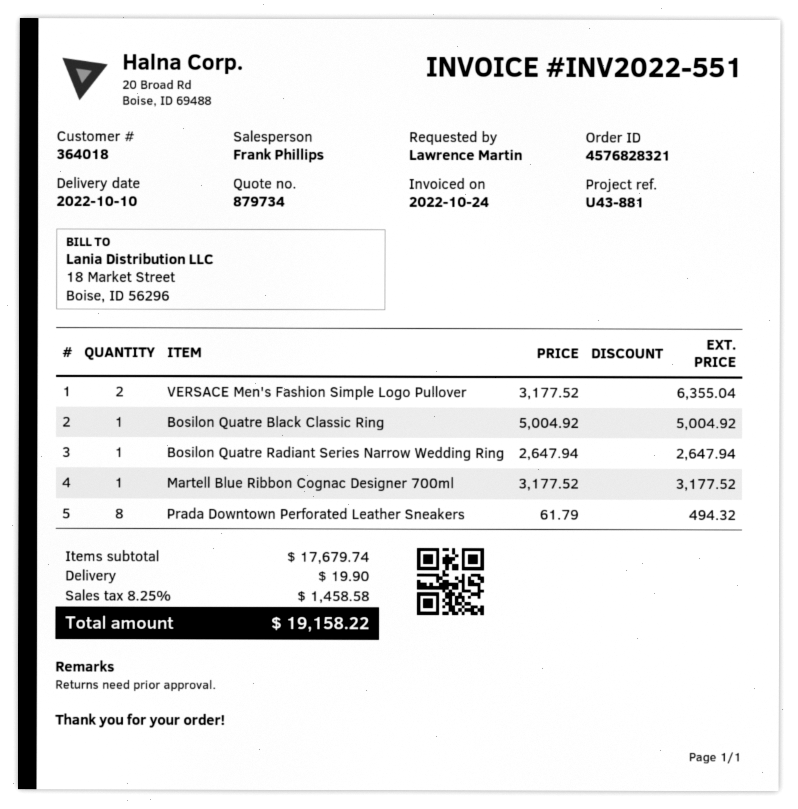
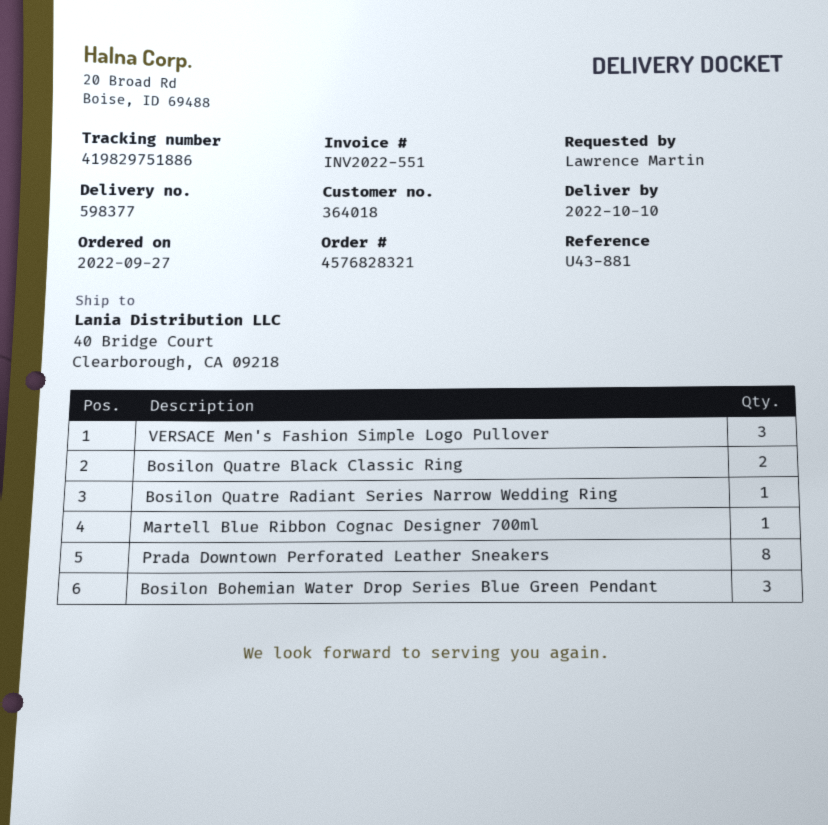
VERSACE Men's Fashion Simple Logo Pullover: 2 -> 3
Bosilon Quatre Black Classic Ring: 1 -> 2
Bosilon Bohemian Water Drop Series Blue Green Pendant: none -> 3

